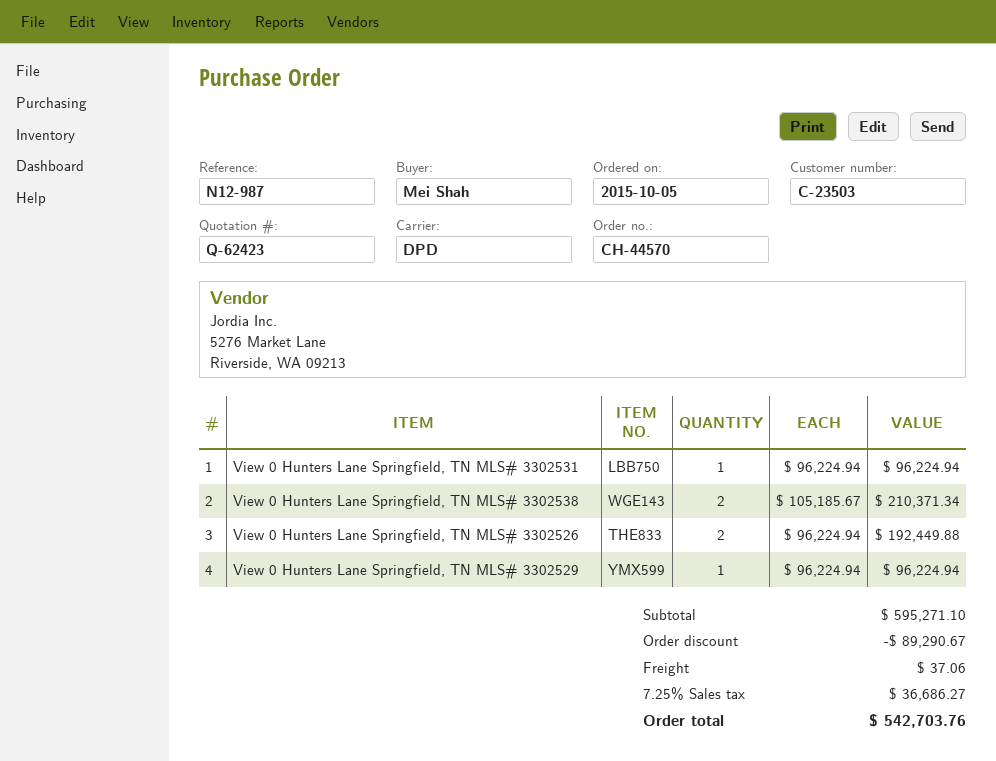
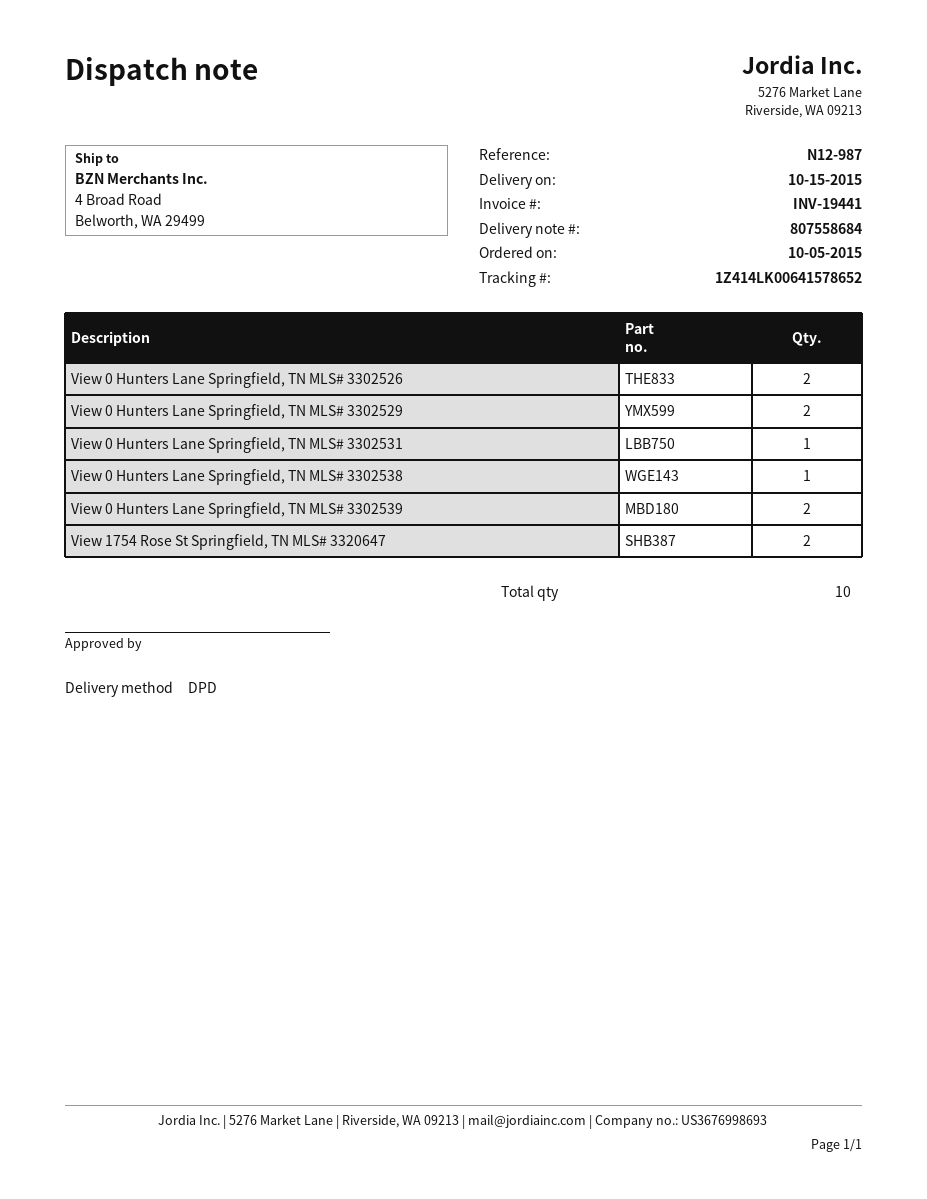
View 0 Hunters Lane Springfield, TN MLS# 3302538: 2 -> 1
View 0 Hunters Lane Springfield, TN MLS# 3302529: 1 -> 2
View 0 Hunters Lane Springfield, TN MLS# 3302539: none -> 2
View 1754 Rose St Springfield, TN MLS# 3320647: none -> 2

